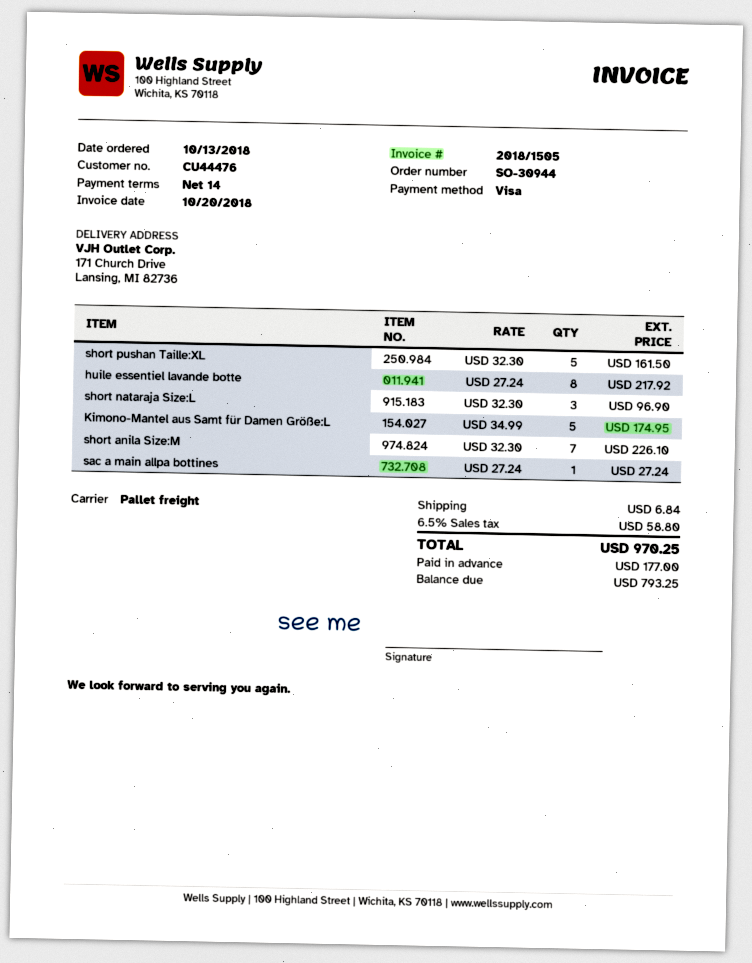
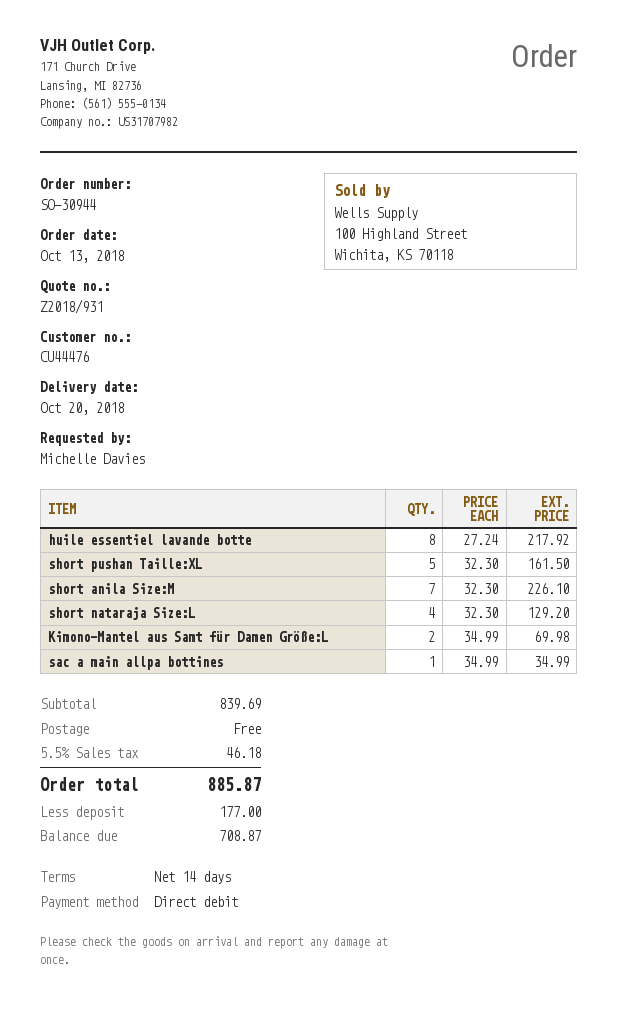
payment method: Visa -> direct debit
short nataraja Size:L: 3 x 32.30 = 96.90 -> 4 x 32.30 = 129.20
Kimono-Mantel aus Samt für Damen Größe:L: 5 x 34.99 = 174.95 -> 2 x 34.99 = 69.98
sac a main allpa bottines: 1 x 27.24 = 27.24 -> 1 x 34.99 = 34.99
shipping: 6.84 -> 0.00
tax: 6.5% = 58.80 -> 5.5% = 46.18
total: 970.25 -> 885.87
balance: 793.25 -> 708.87

